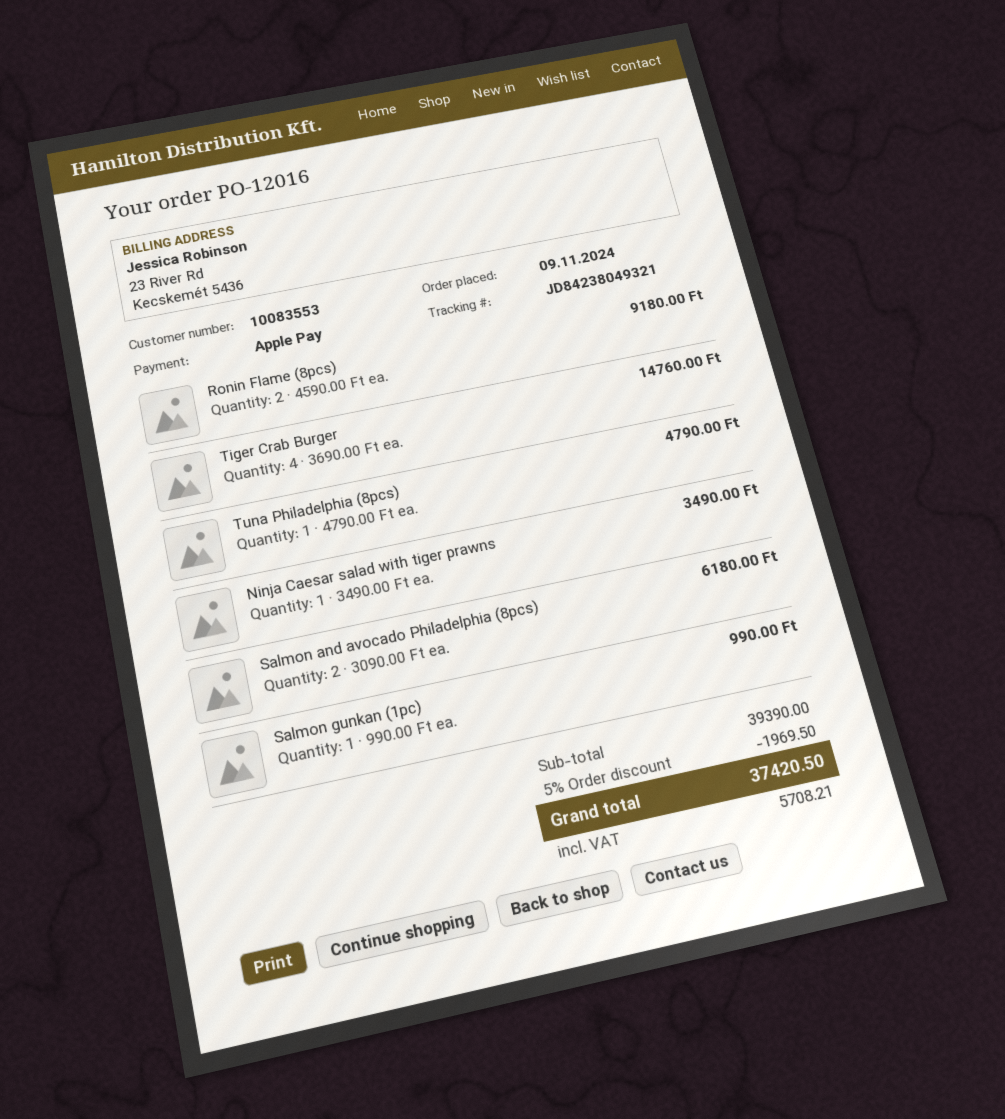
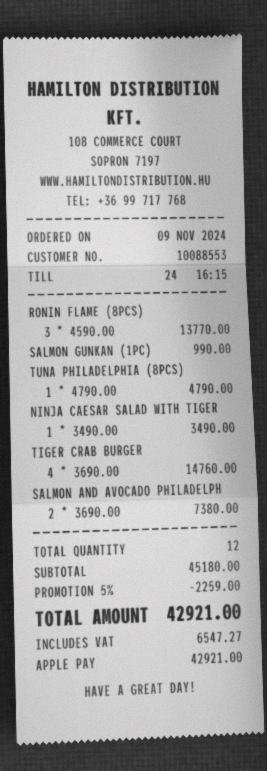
customer number: 10083553 -> 10088553
Ronin Flame (8pcs): 2 x 4590.00 = 9180.00 -> 3 x 4590.00 = 13770.00
Salmon and avocado Philadelphia (8pcs): 2 x 3090.00 = 6180.00 -> 2 x 3690.00 = 7380.00
subtotal: 39390.00 -> 45180.00
discount: 5% = 1969.50 -> 5% = 2259.00
tax: 5708.21 -> 6547.27
total: 37420.50 -> 42921.00

